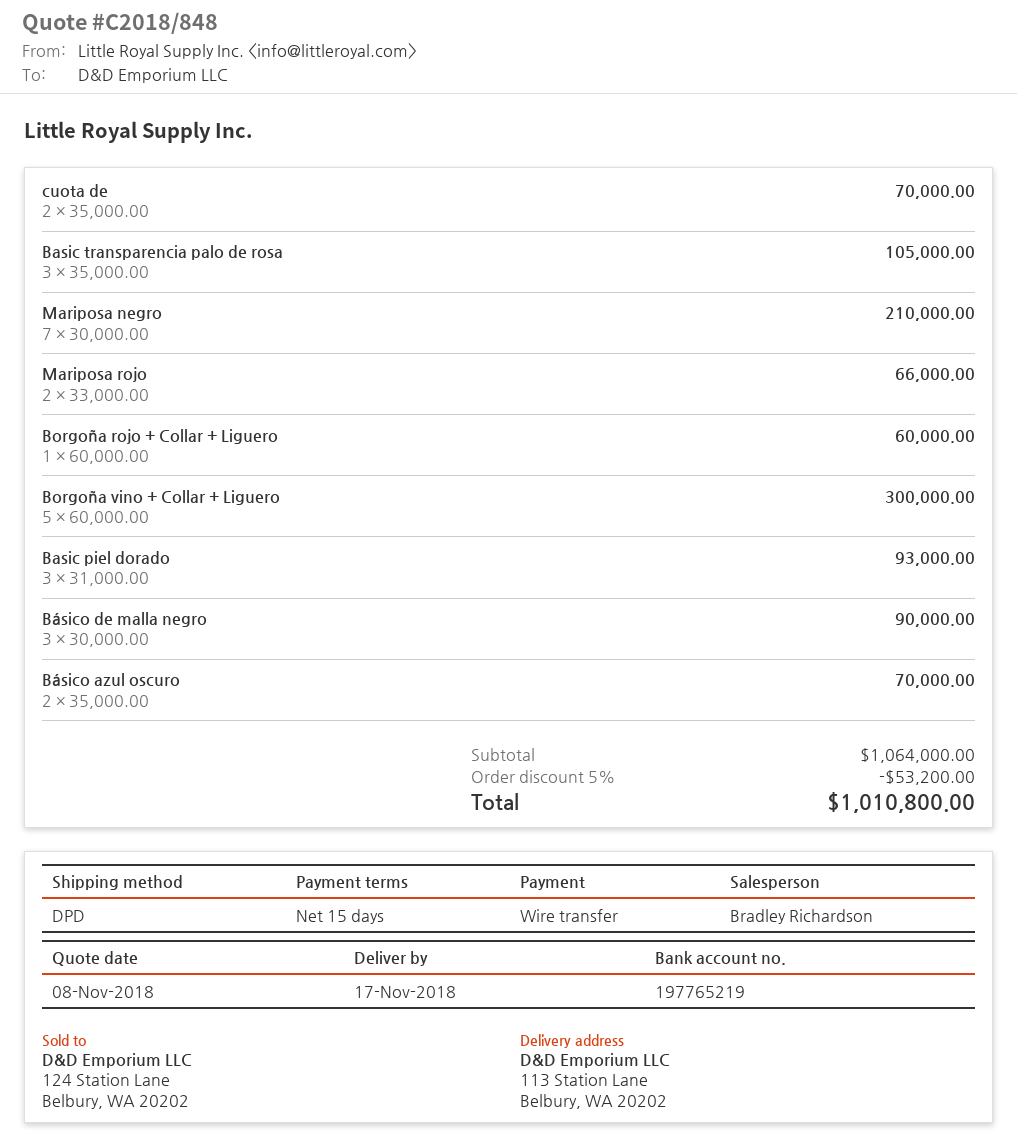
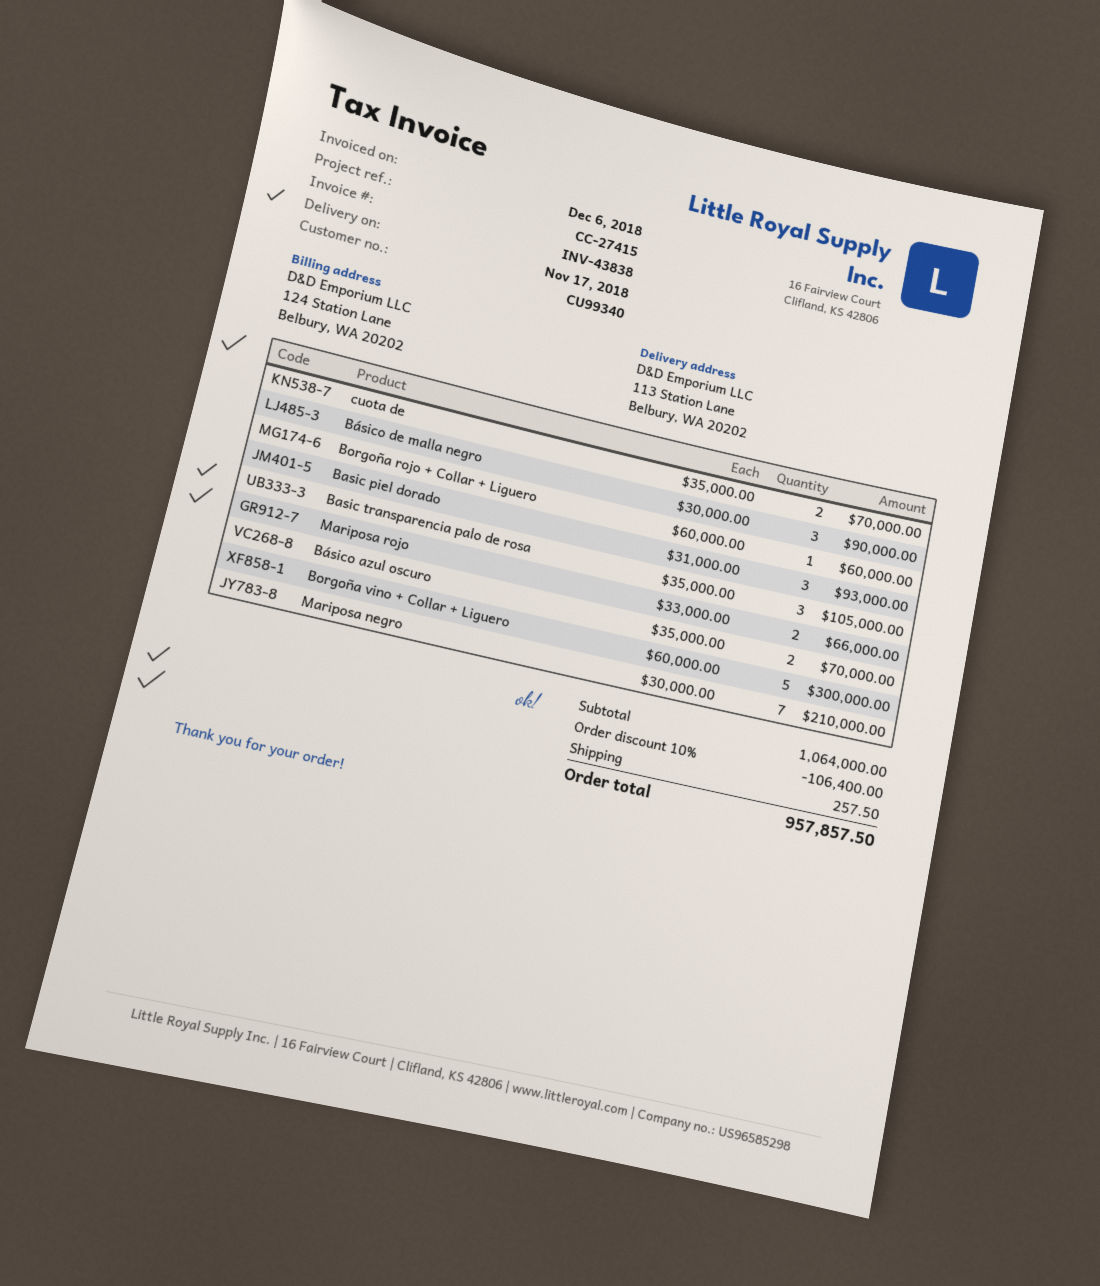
discount: 5% = 53200.00 -> 10% = 106400.00
shipping: none -> 257.50
total: 1010800.00 -> 957857.50

